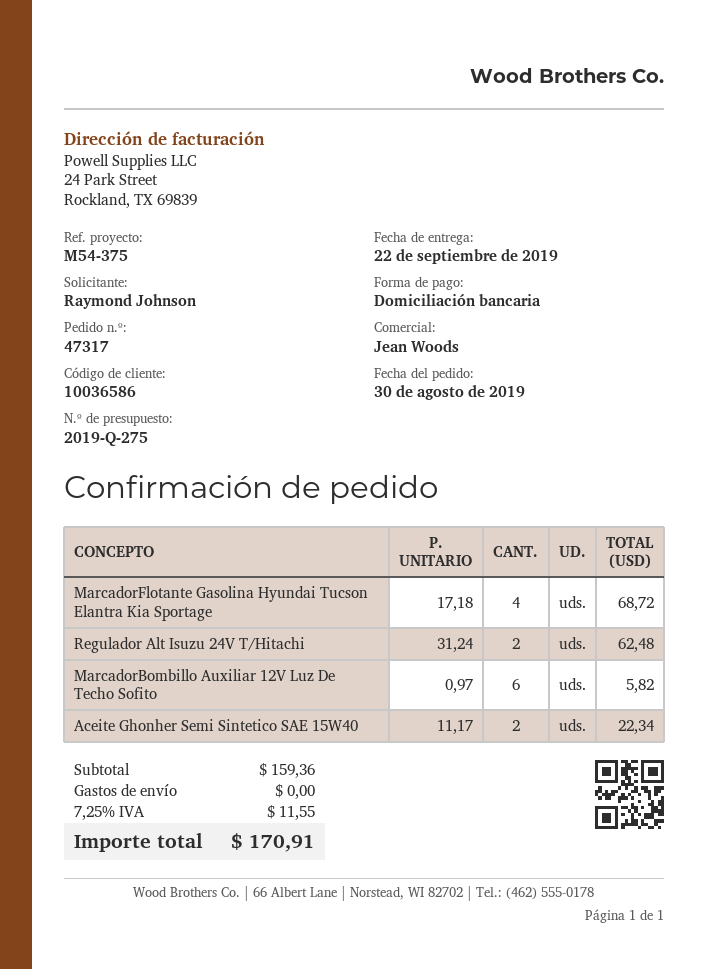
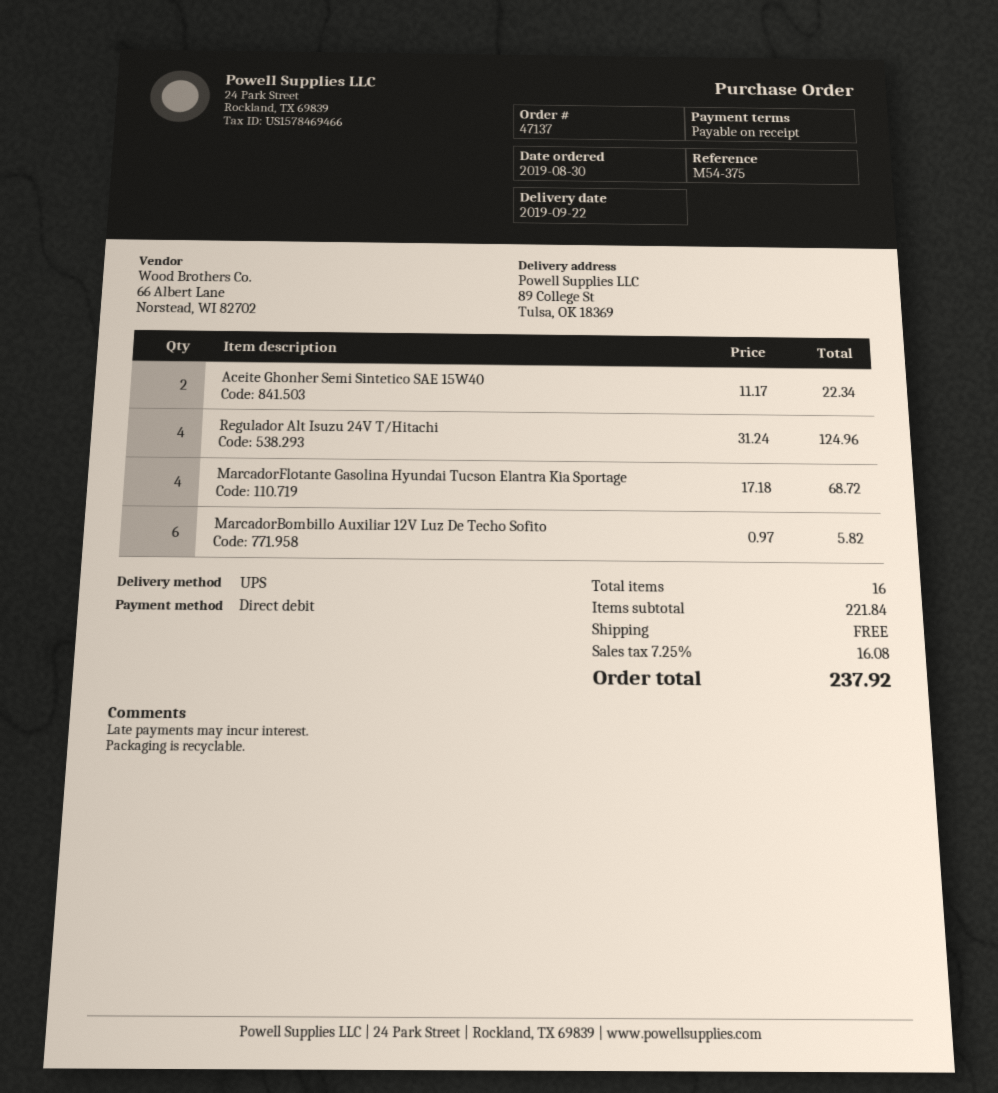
order number: 47317 -> 47137
Regulador Alt Isuzu 24V T/Hitachi: 2 x 31.24 = 62.48 -> 4 x 31.24 = 124.96
subtotal: 159.36 -> 221.84
tax: 7.25% = 11.55 -> 7.25% = 16.08
total: 170.91 -> 237.92

